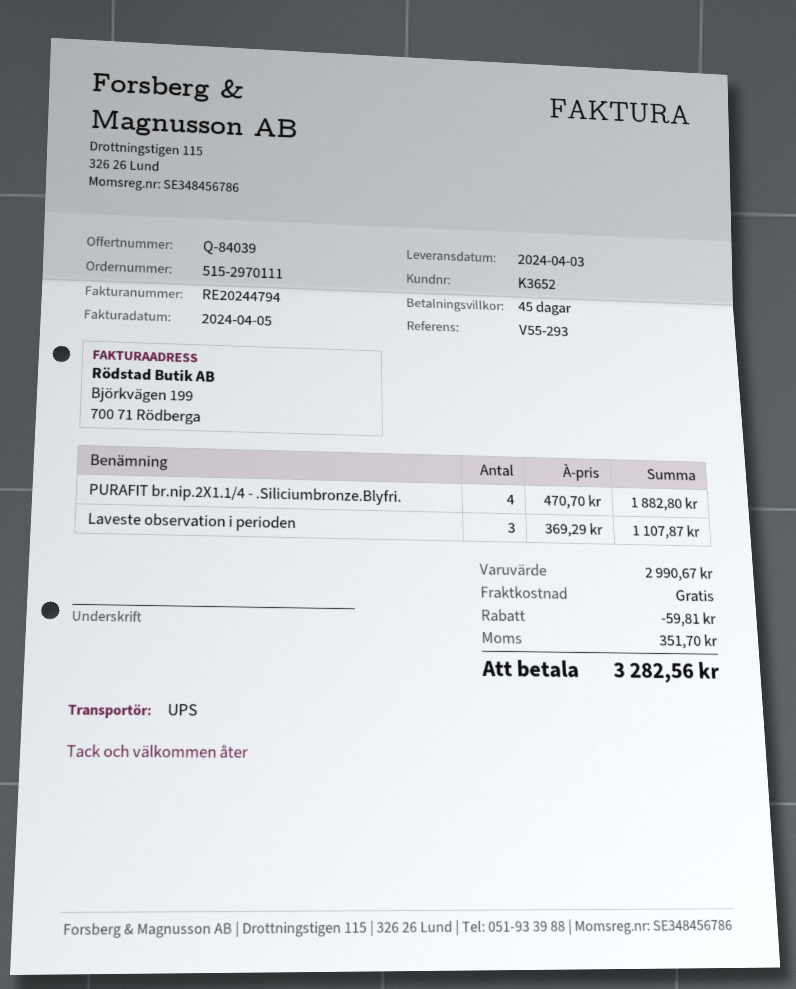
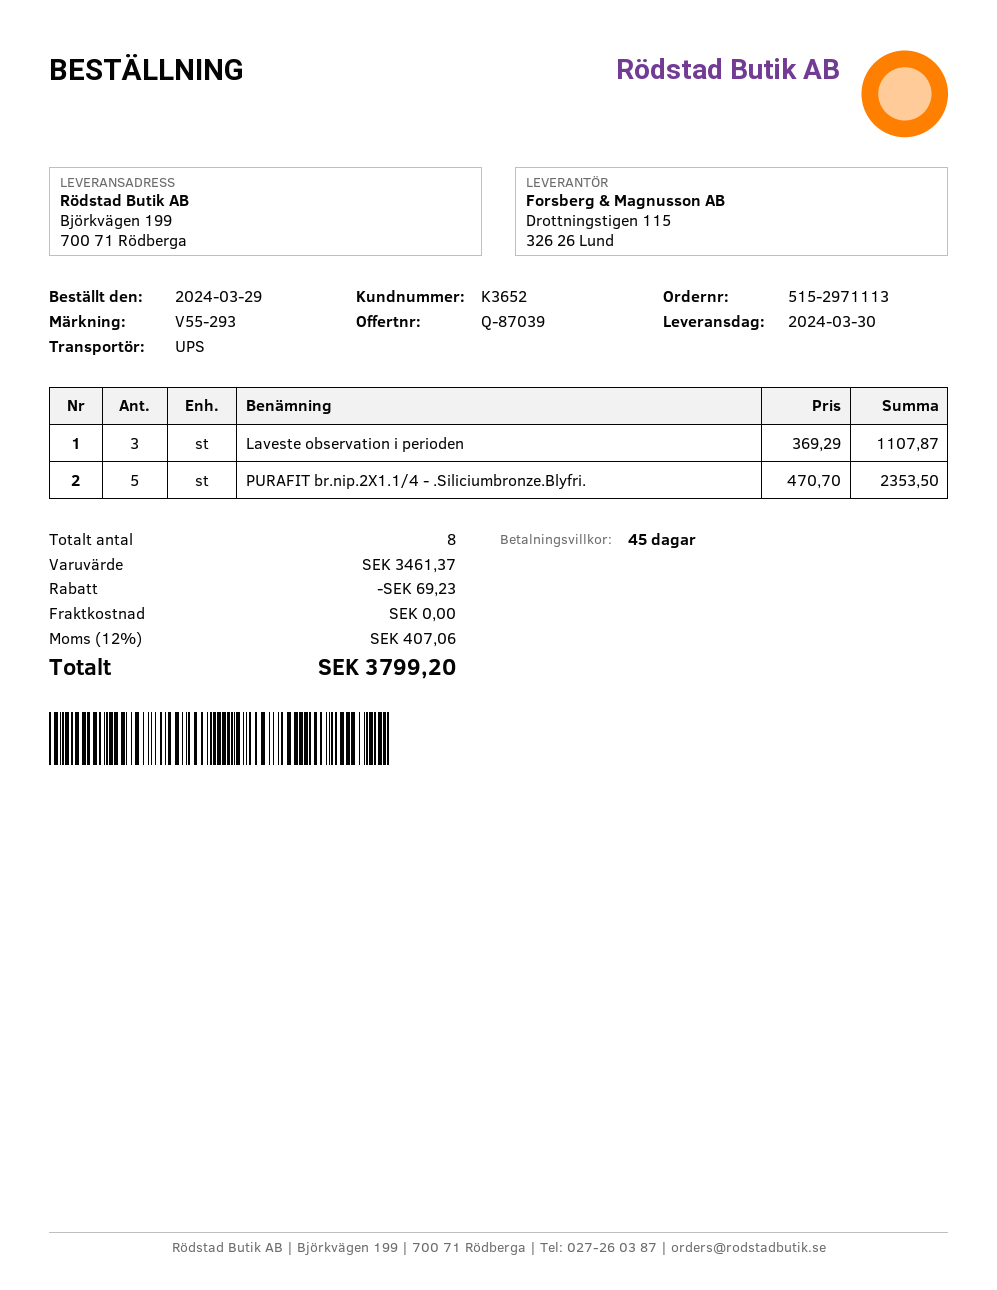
quote number: Q-84039 -> Q-87039
order number: 515-2970111 -> 515-2971113
delivery date: 2024-04-03 -> 2024-03-30
PURAFIT br.nip.2X1.1/4 - .Siliciumbronze.Blyfri.: 4 x 470.70 = 1882.80 -> 5 x 470.70 = 2353.50
subtotal: 2990.67 -> 3461.37
discount: 59.81 -> 69.23
tax: 351.70 -> 407.06
total: 3282.56 -> 3799.20

